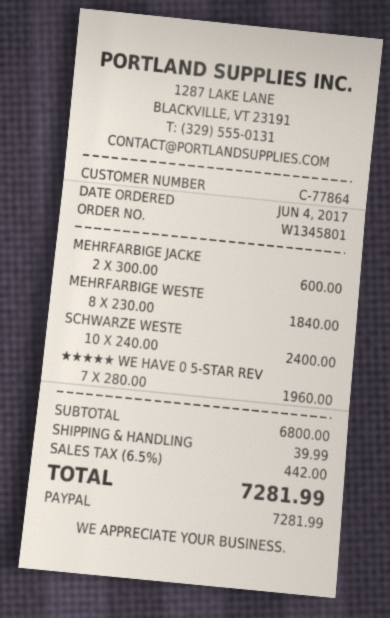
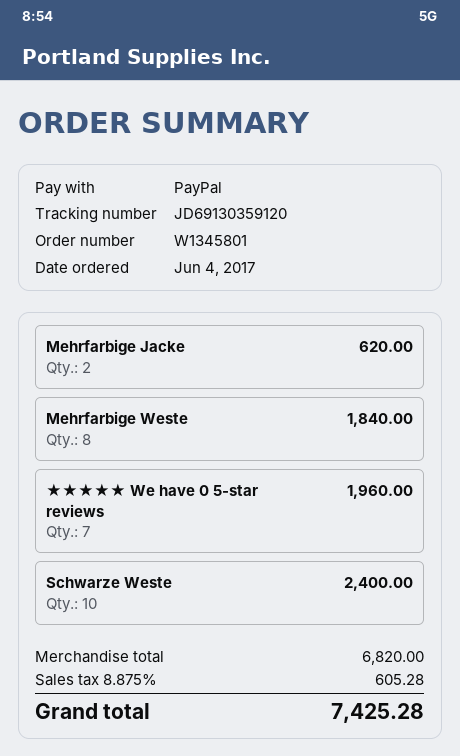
MEHRFARBIGE JACKE: 2 for 600.00 -> 2 for 620.00
subtotal: 6800.00 -> 6820.00
shipping: 39.99 -> none
tax: 6.5% = 442.00 -> 8.875% = 605.28
total: 7281.99 -> 7425.28

